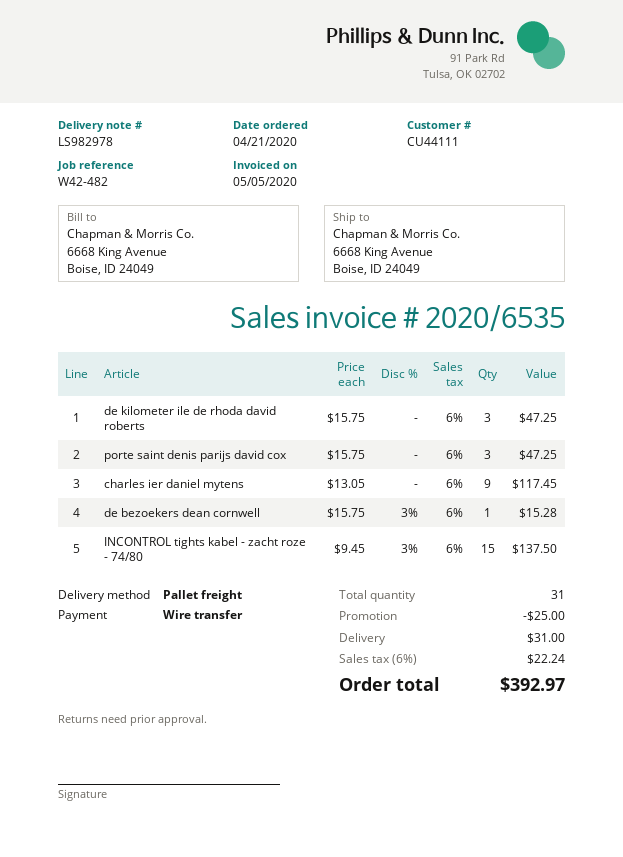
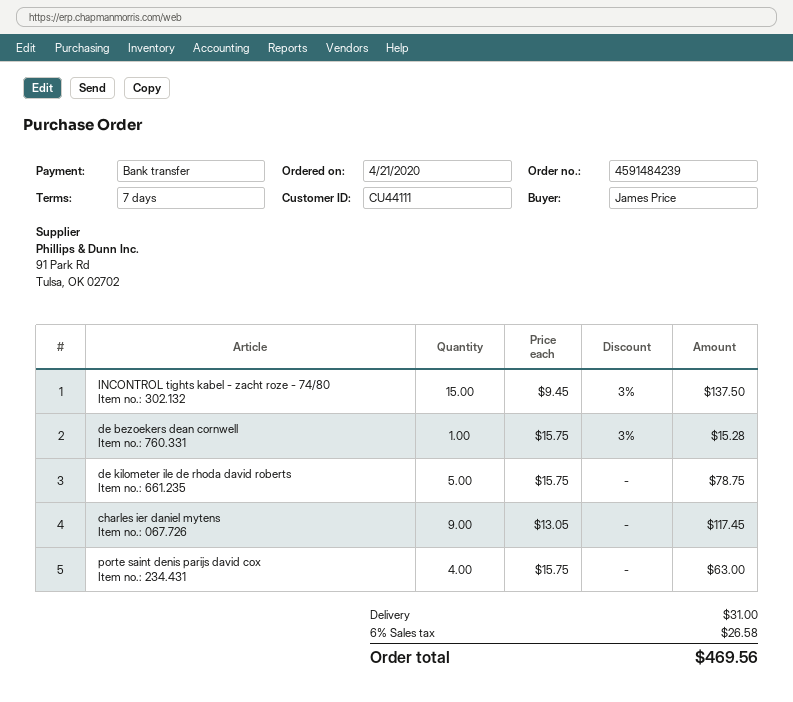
de kilometer ile de rhoda david roberts: 3 x 15.75 = 47.25 -> 5 x 15.75 = 78.75
porte saint denis parijs david cox: 3 x 15.75 = 47.25 -> 4 x 15.75 = 63.00
discount: 25.00 -> none
tax: 6% = 22.24 -> 6% = 26.58
total: 392.97 -> 469.56

